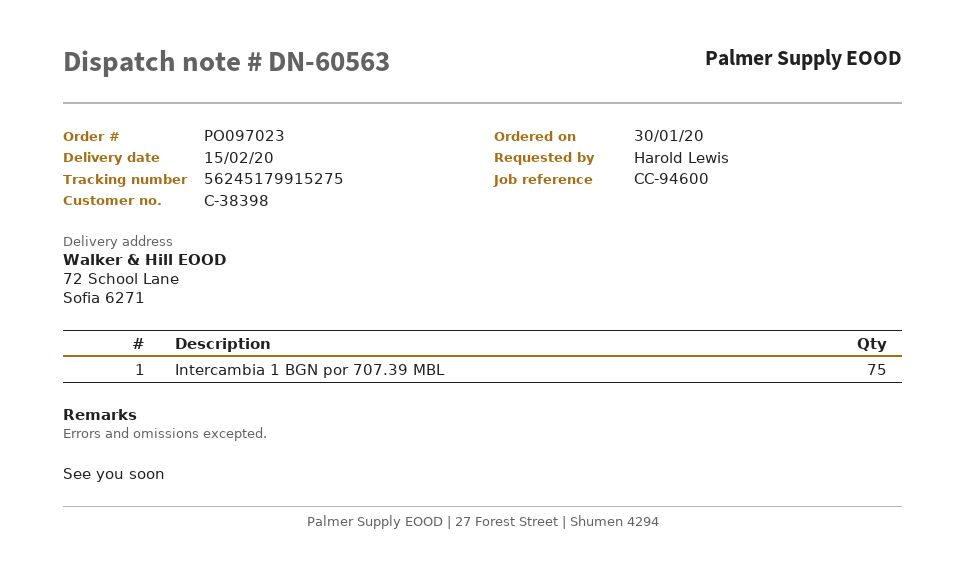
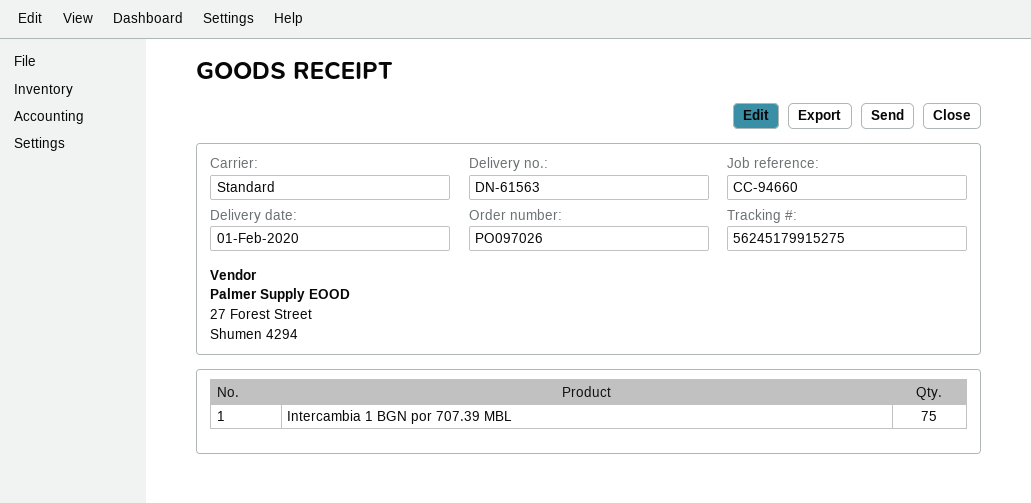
order number: PO097023 -> PO097026
delivery note number: DN-60563 -> DN-61563
delivery date: 2020-02-15 -> 2020-02-01
reference: CC-94600 -> CC-94660

